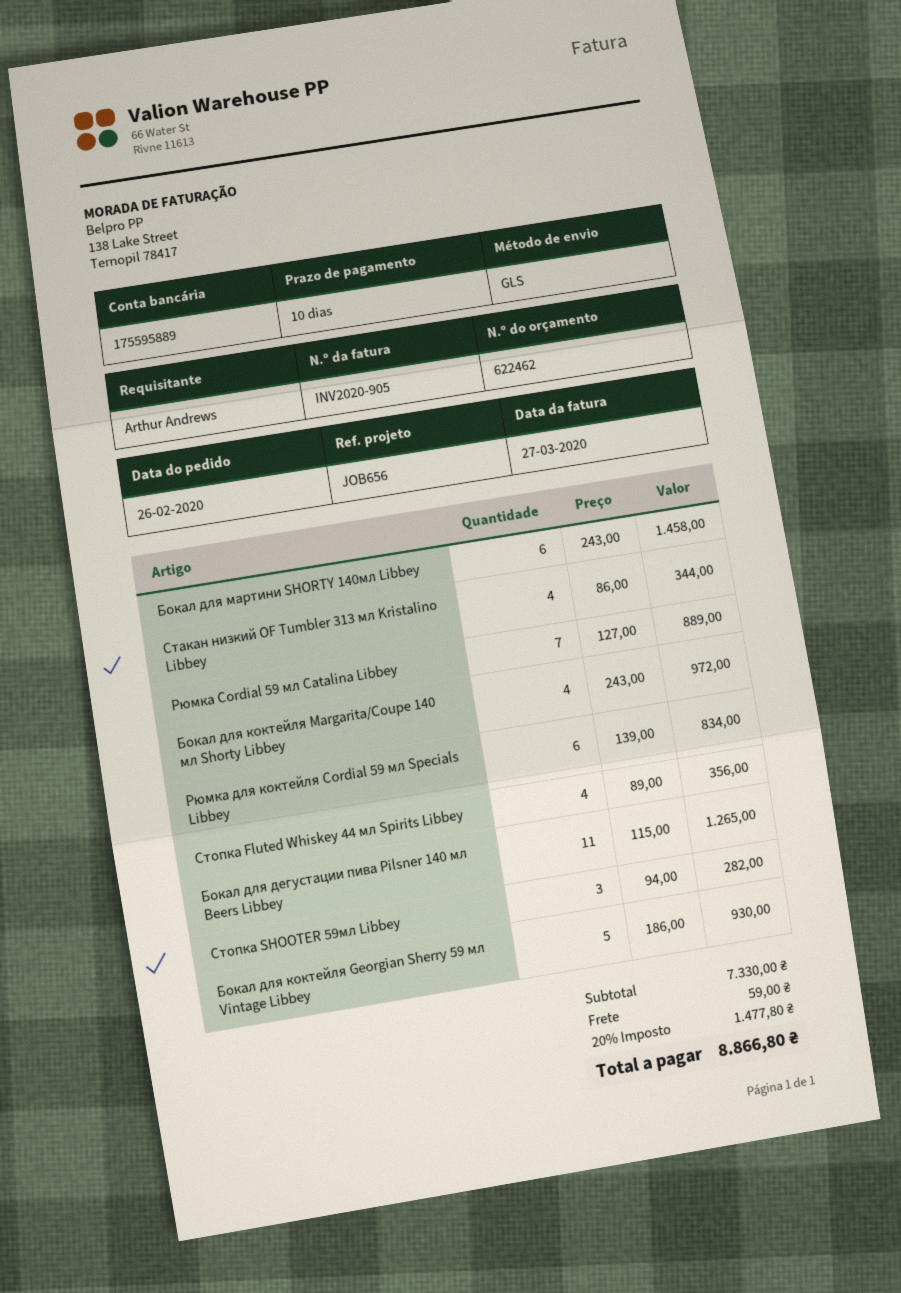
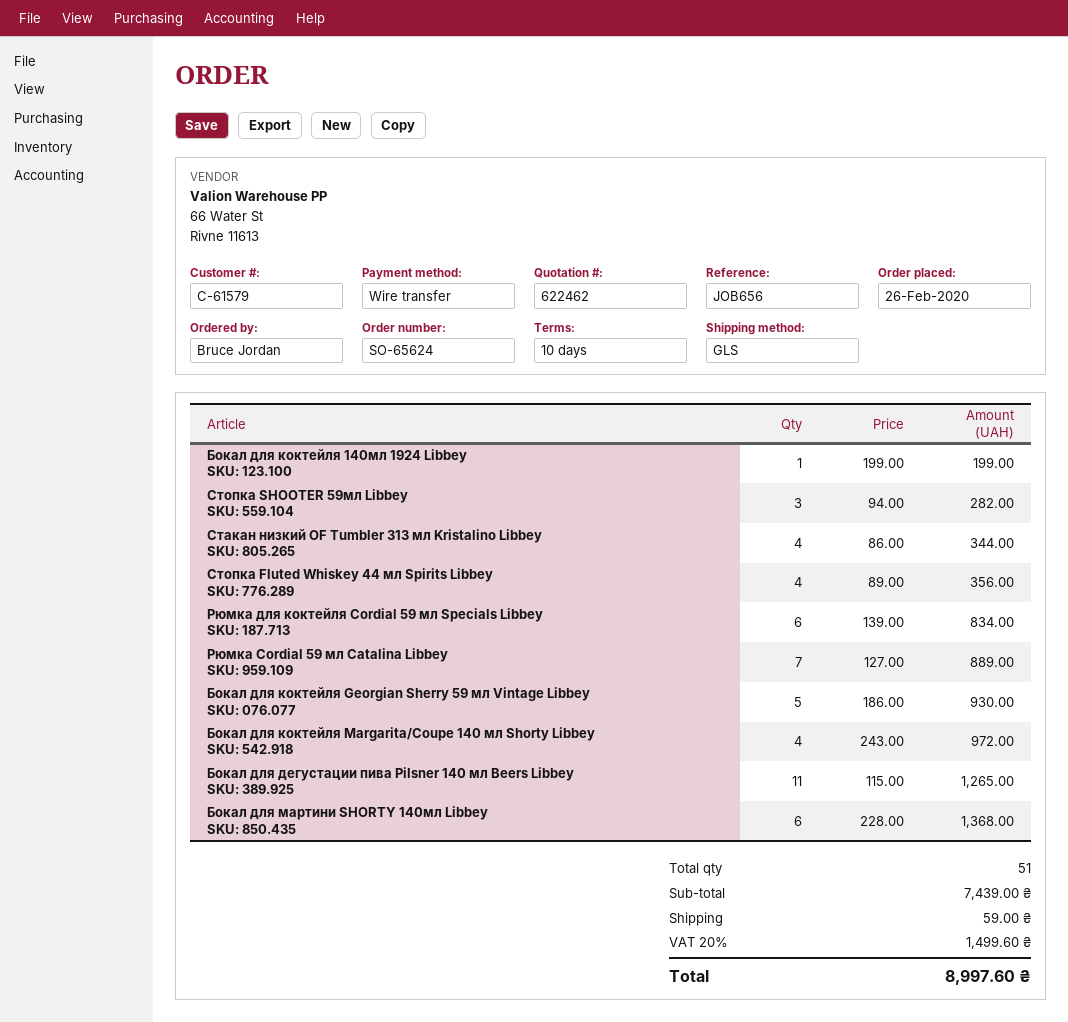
ordered by: Arthur Andrews -> Bruce Jordan
Бокал для мартини SHORTY 140мл Libbey: 6 x 243.00 = 1458.00 -> 6 x 228.00 = 1368.00
Бокал для коктейля 140мл 1924 Libbey: none -> 1 x 199.00 = 199.00
subtotal: 7330.00 -> 7439.00
tax: 20% = 1477.80 -> 20% = 1499.60
total: 8866.80 -> 8997.60

